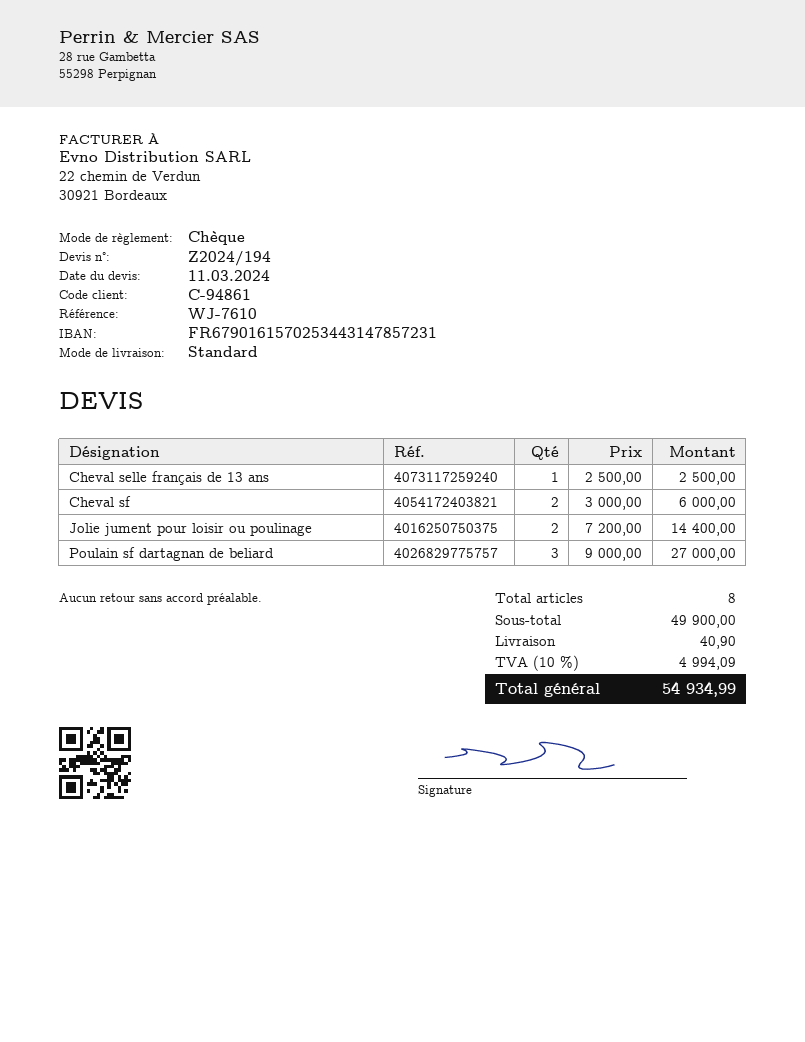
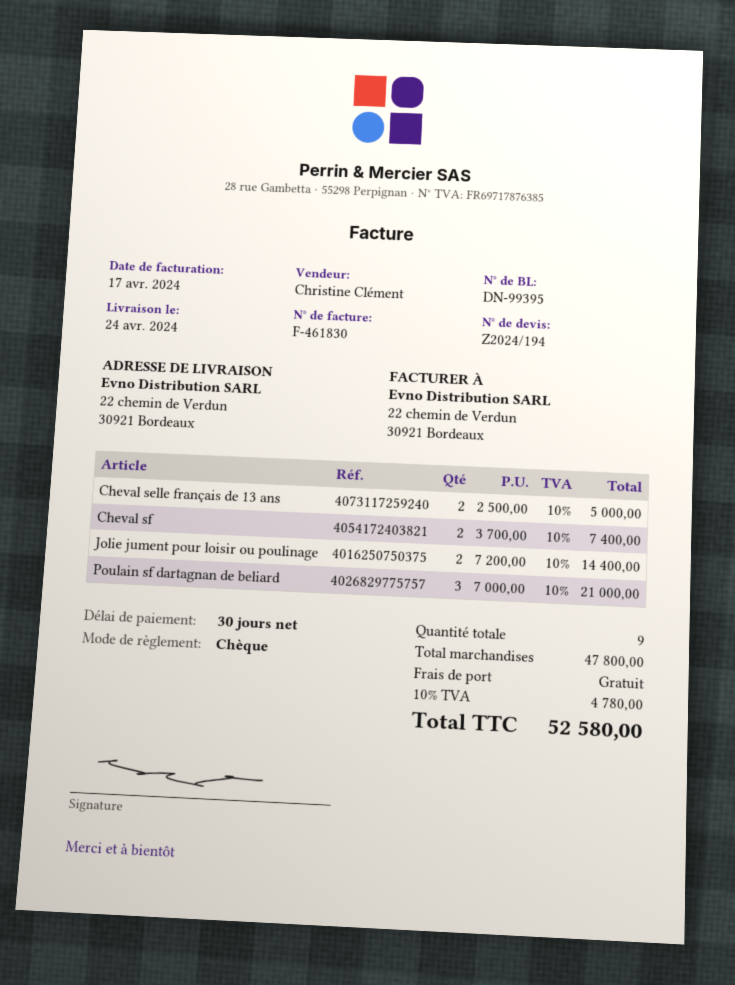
Cheval selle français de 13 ans: 1 x 2500.00 = 2500.00 -> 2 x 2500.00 = 5000.00
Cheval sf: 2 x 3000.00 = 6000.00 -> 2 x 3700.00 = 7400.00
Poulain sf dartagnan de beliard: 3 x 9000.00 = 27000.00 -> 3 x 7000.00 = 21000.00
total quantity: 8 -> 9
subtotal: 49900.00 -> 47800.00
shipping: 40.90 -> 0.00
tax: 10% = 4994.09 -> 10% = 4780.00
total: 54934.99 -> 52580.00

